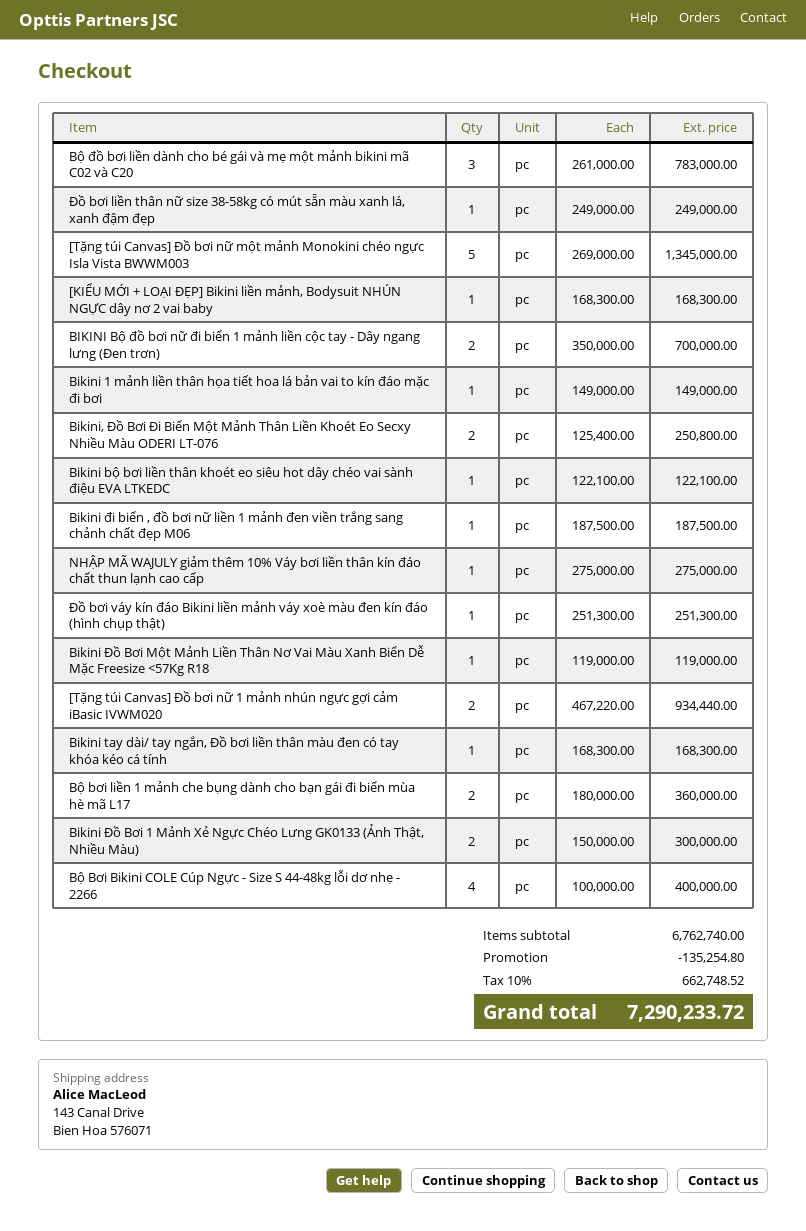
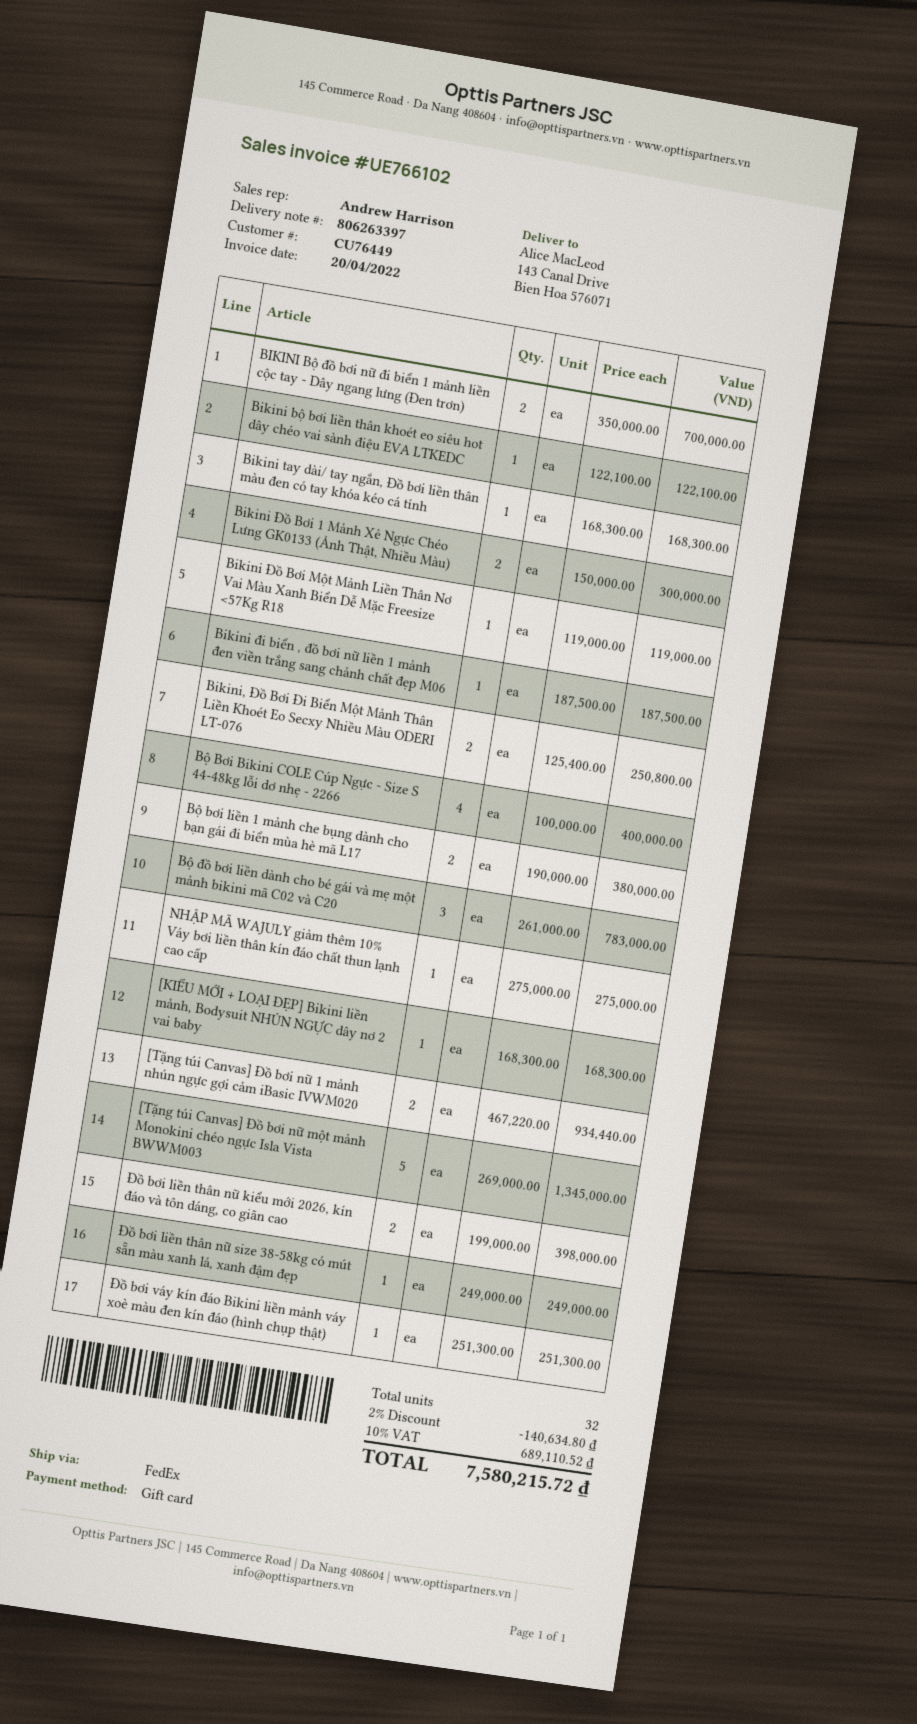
Bikini 1 mảnh liền thân họa tiết hoa lá bản vai to kín đáo mặc đi bơi: 1 x 149000.00 = 149000.00 -> none
Bộ bơi liền 1 mảnh che bụng dành cho bạn gái đi biển mùa hè mã L17: 2 x 180000.00 = 360000.00 -> 2 x 190000.00 = 380000.00
Đồ bơi liền thân nữ kiểu mới 2026, kín đáo và tôn dáng, co giãn cao: none -> 2 x 199000.00 = 398000.00
discount: 135254.80 -> 140634.80
tax: 10% = 662748.52 -> 10% = 689110.52
total: 7290233.72 -> 7580215.72

